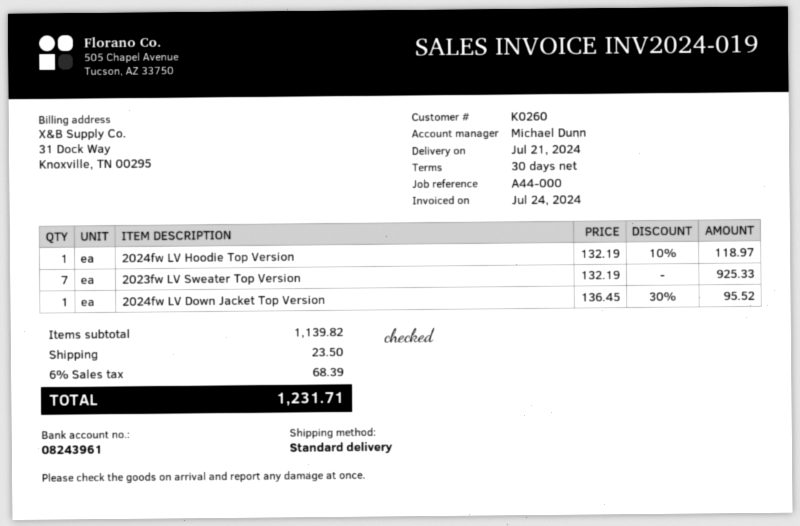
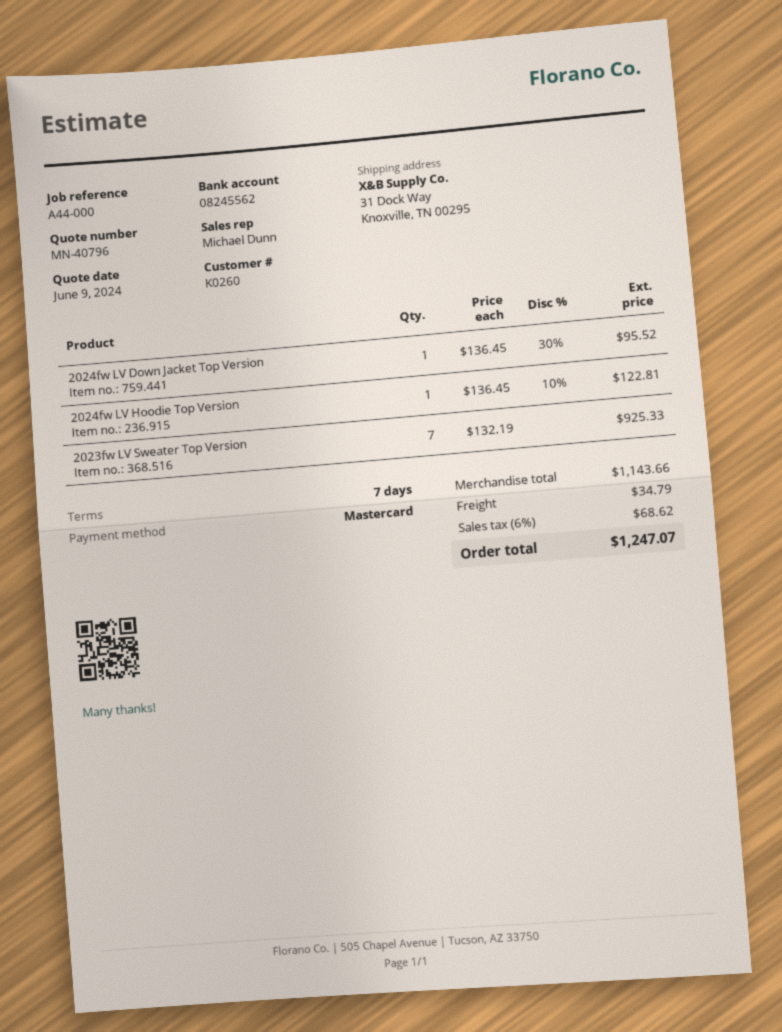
payment terms: 30 days -> 7 days
bank account: 08243961 -> 08245562
2024fw LV Hoodie Top Version: 1 x 132.19 - 10% = 118.97 -> 1 x 136.45 - 10% = 122.81
subtotal: 1139.82 -> 1143.66
shipping: 23.50 -> 34.79
tax: 6% = 68.39 -> 6% = 68.62
total: 1231.71 -> 1247.07

